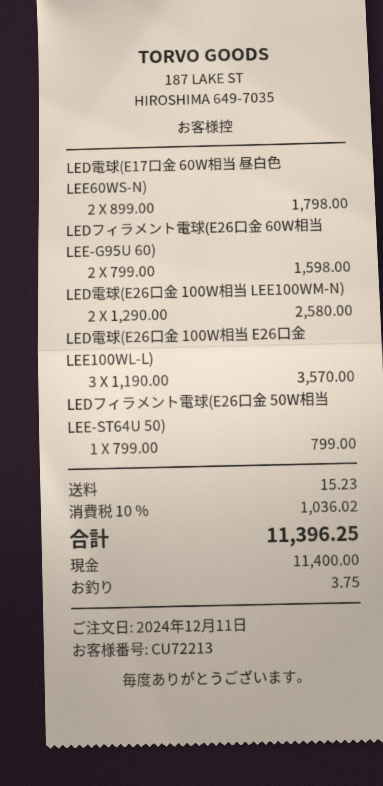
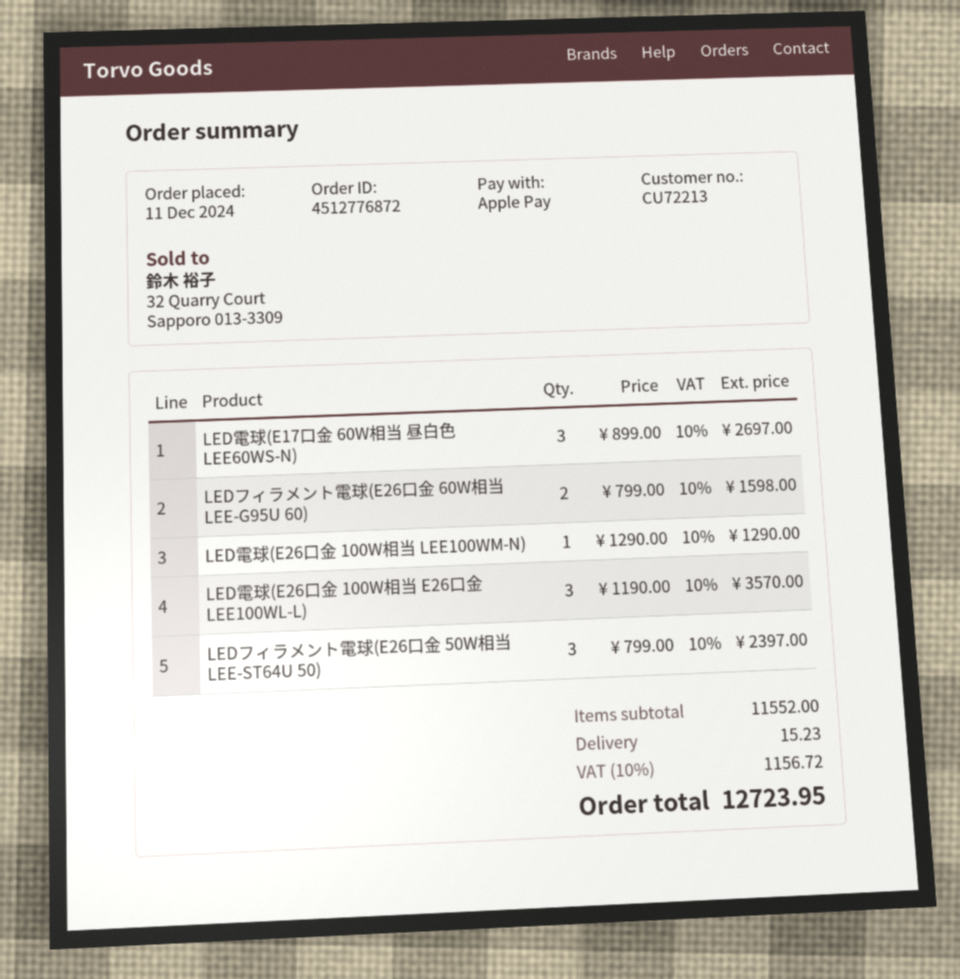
payment method: cash -> Apple Pay
LED電球(E17口金 60W相当 昼白色 LEE60WS-N): 2 x 899.00 = 1798.00 -> 3 x 899.00 = 2697.00
LED電球(E26口金 100W相当 LEE100WM-N): 2 x 1290.00 = 2580.00 -> 1 x 1290.00 = 1290.00
LEDフィラメント電球(E26口金 50W相当 LEE-ST64U 50): 1 x 799.00 = 799.00 -> 3 x 799.00 = 2397.00
tax: 10% = 1036.02 -> 10% = 1156.72
total: 11396.25 -> 12723.95

